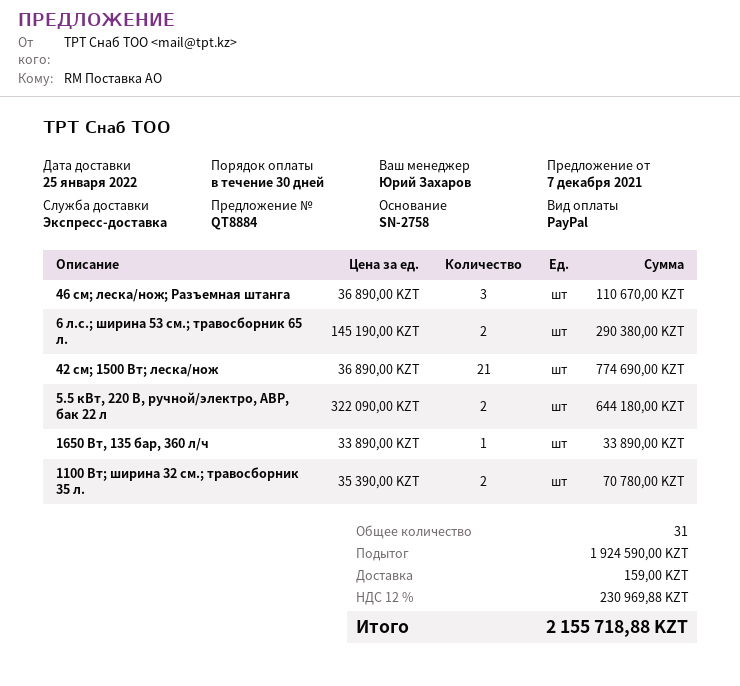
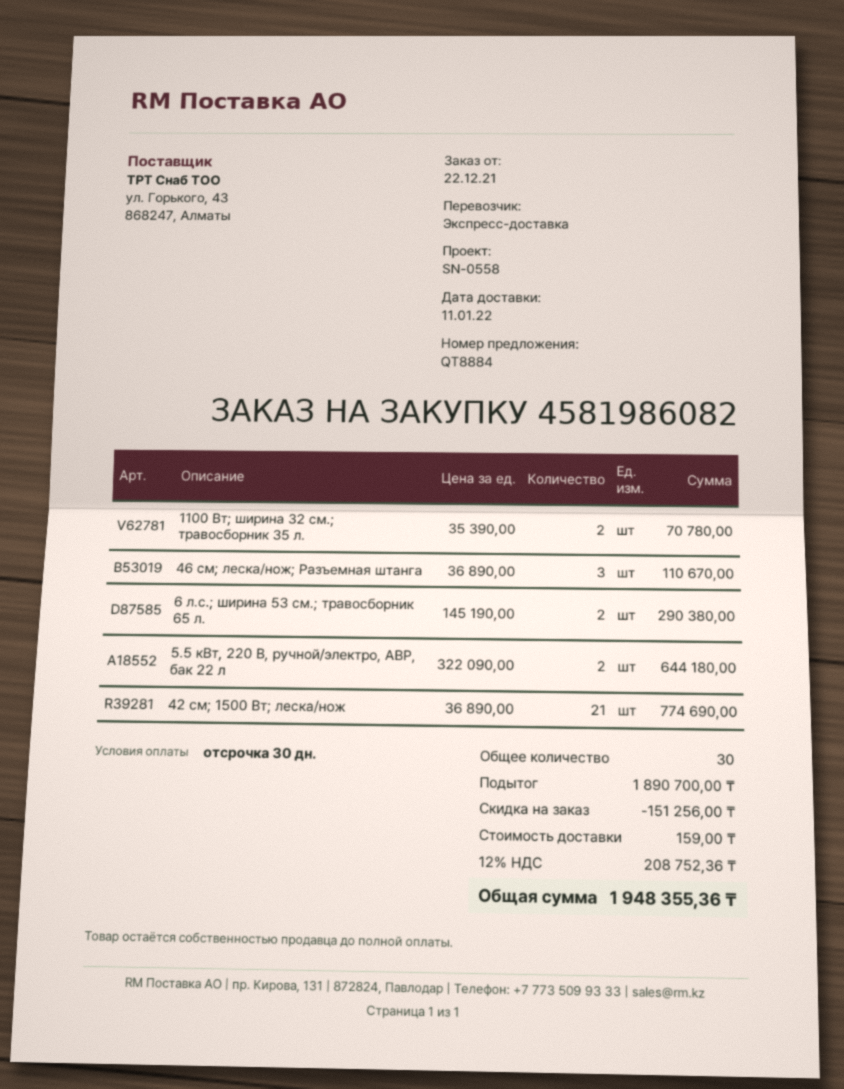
delivery date: 2022-01-25 -> 2022-01-11
reference: SN-2758 -> SN-0558
1650 Вт, 135 бар, 360 л/ч: 1 x 33890.00 = 33890.00 -> none
total quantity: 31 -> 30
subtotal: 1924590.00 -> 1890700.00
discount: none -> 151256.00
tax: 12% = 230969.88 -> 12% = 208752.36
total: 2155718.88 -> 1948355.36

